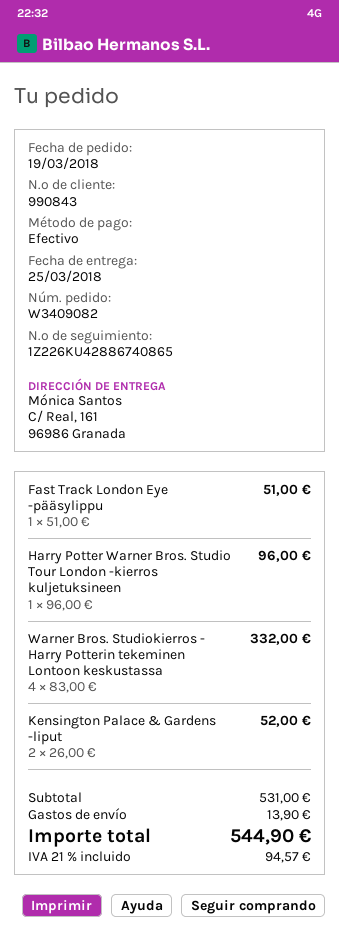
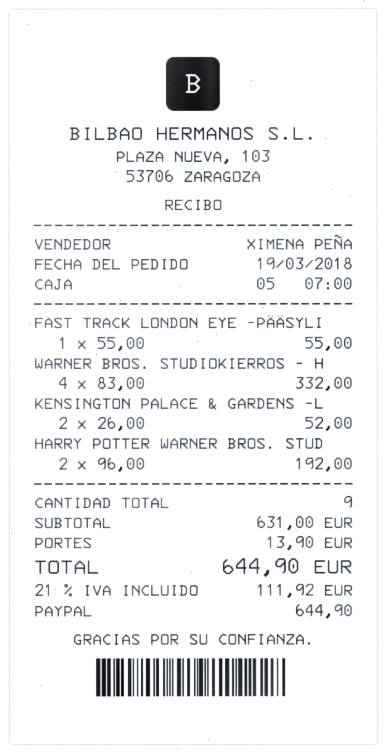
payment method: cash -> PayPal
Fast Track London Eye -pääsylippu: 1 x 51.00 = 51.00 -> 1 x 55.00 = 55.00
Harry Potter Warner Bros. Studio Tour London -kierros kuljetuksineen: 1 x 96.00 = 96.00 -> 2 x 96.00 = 192.00
subtotal: 531.00 -> 631.00
tax: 21% = 94.57 -> 21% = 111.92
total: 544.90 -> 644.90

